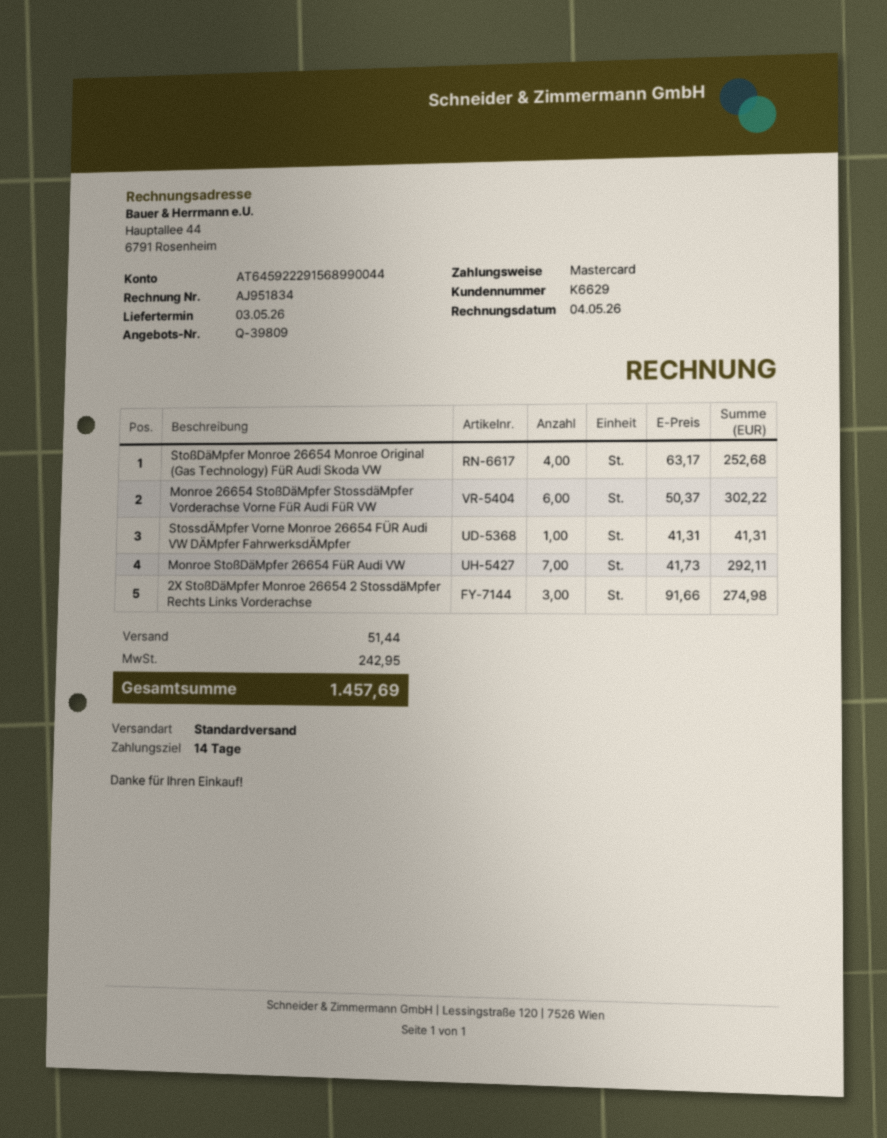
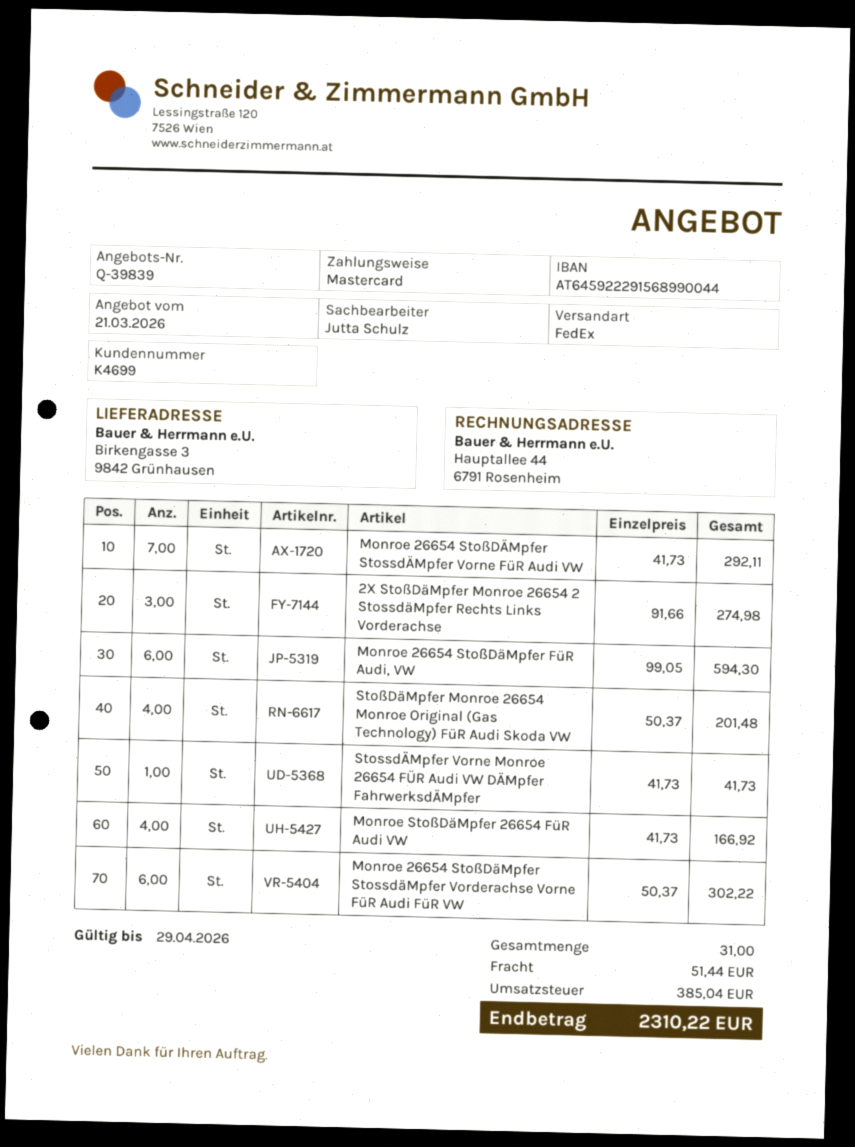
quote number: Q-39809 -> Q-39839
customer number: K6629 -> K4699
shipping method: standard -> FedEx
StoßDäMpfer Monroe 26654 Monroe Original (Gas Technology) FüR Audi Skoda VW: 4 x 63.17 = 252.68 -> 4 x 50.37 = 201.48
StossdÄMpfer Vorne Monroe 26654 FÜR Audi VW DÄMpfer FahrwerksdÄMpfer: 1 x 41.31 = 41.31 -> 1 x 41.73 = 41.73
Monroe StoßDäMpfer 26654 FüR Audi VW: 7 x 41.73 = 292.11 -> 4 x 41.73 = 166.92
Monroe 26654 StoßDÄMpfer StossdÄMpfer Vorne FüR Audi VW: none -> 7 x 41.73 = 292.11
Monroe 26654 StoßDäMpfer FüR Audi, VW: none -> 6 x 99.05 = 594.30
tax: 242.95 -> 385.04
total: 1457.69 -> 2310.22

